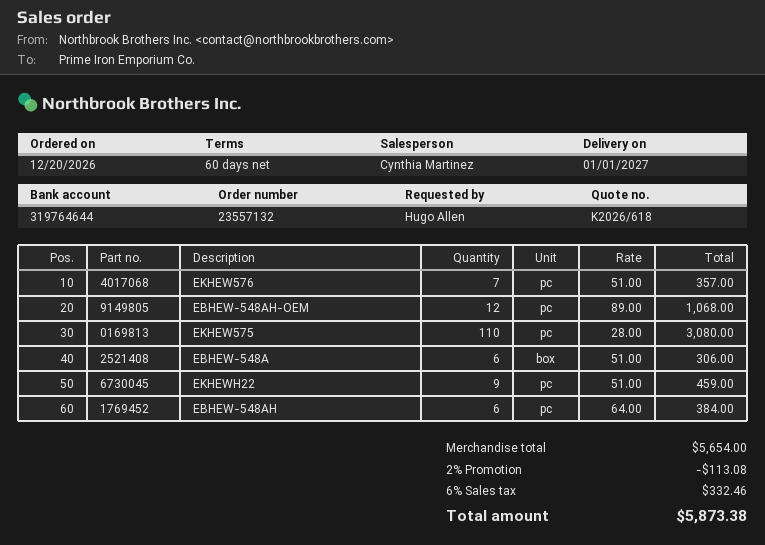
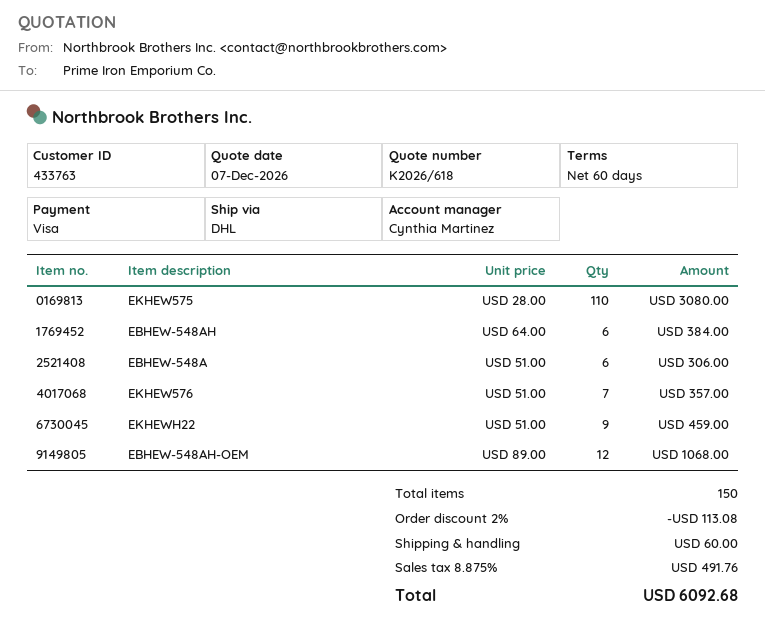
shipping: none -> 60.00
tax: 6% = 332.46 -> 8.875% = 491.76
total: 5873.38 -> 6092.68

